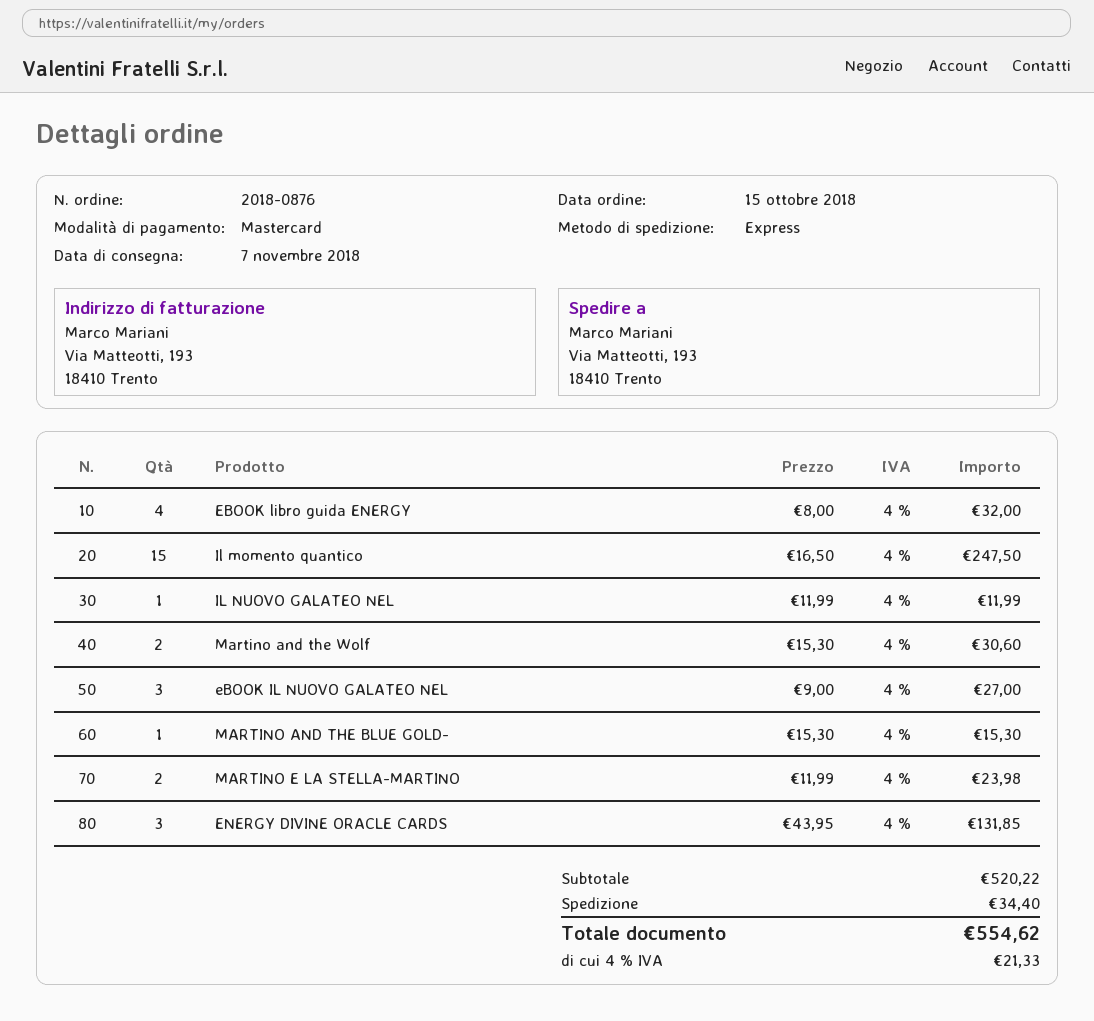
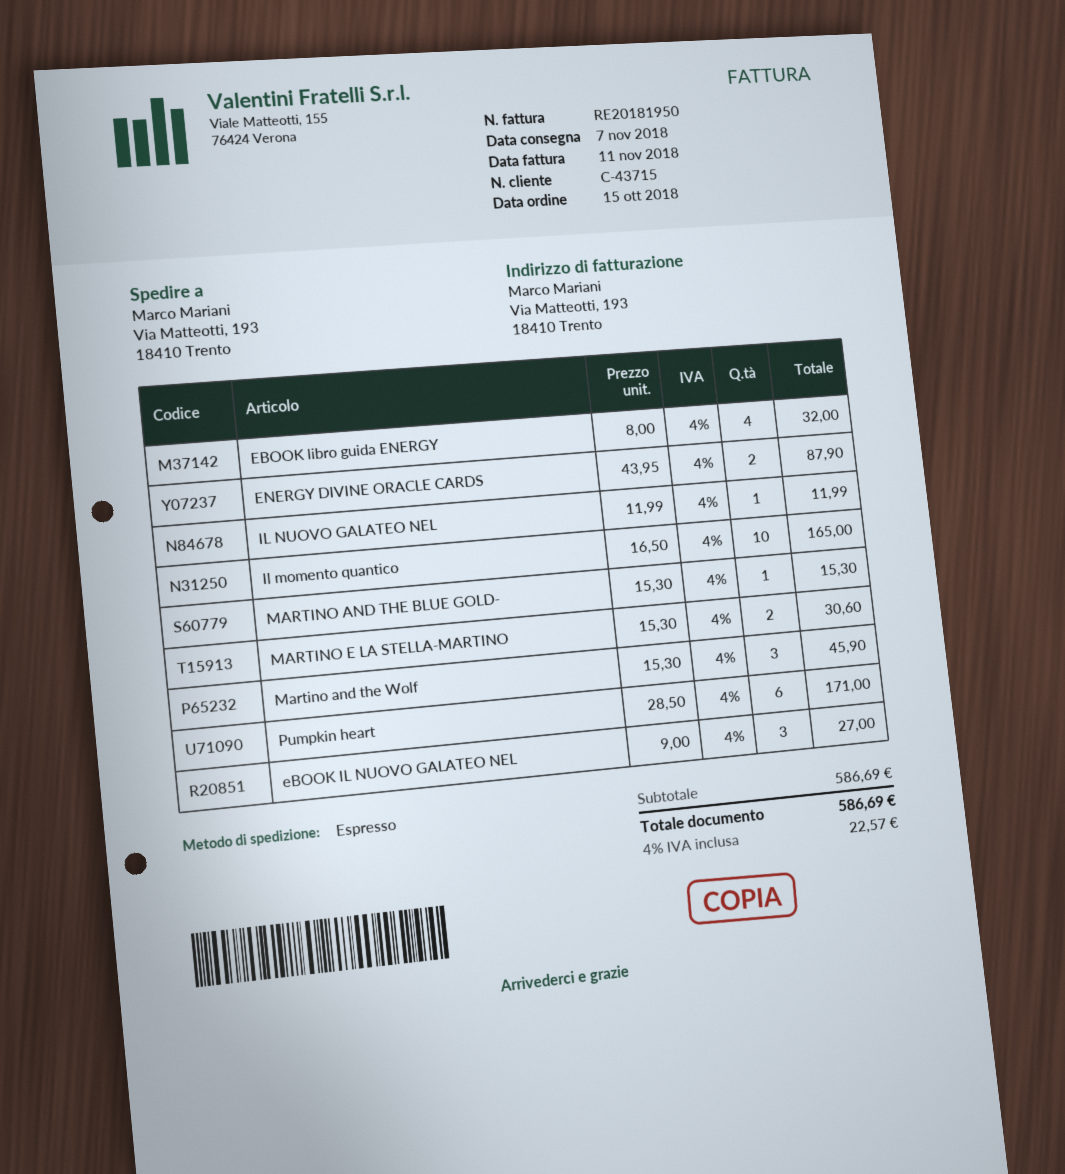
Il momento quantico: 15 x 16.50 = 247.50 -> 10 x 16.50 = 165.00
Martino and the Wolf: 2 x 15.30 = 30.60 -> 3 x 15.30 = 45.90
MARTINO E LA STELLA-MARTINO: 2 x 11.99 = 23.98 -> 2 x 15.30 = 30.60
ENERGY DIVINE ORACLE CARDS: 3 x 43.95 = 131.85 -> 2 x 43.95 = 87.90
Pumpkin heart: none -> 6 x 28.50 = 171.00
subtotal: 520.22 -> 586.69
shipping: 34.40 -> none
tax: 4% = 21.33 -> 4% = 22.57
total: 554.62 -> 586.69

